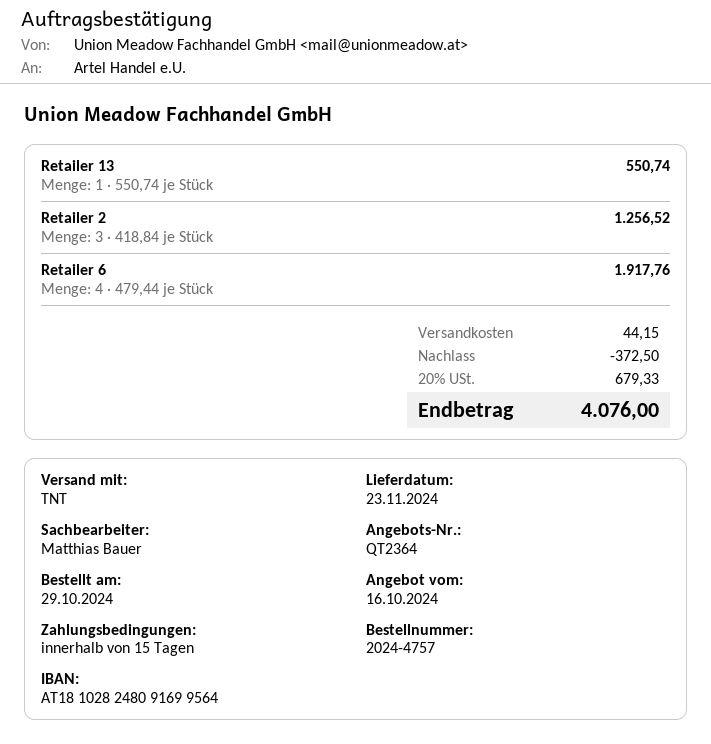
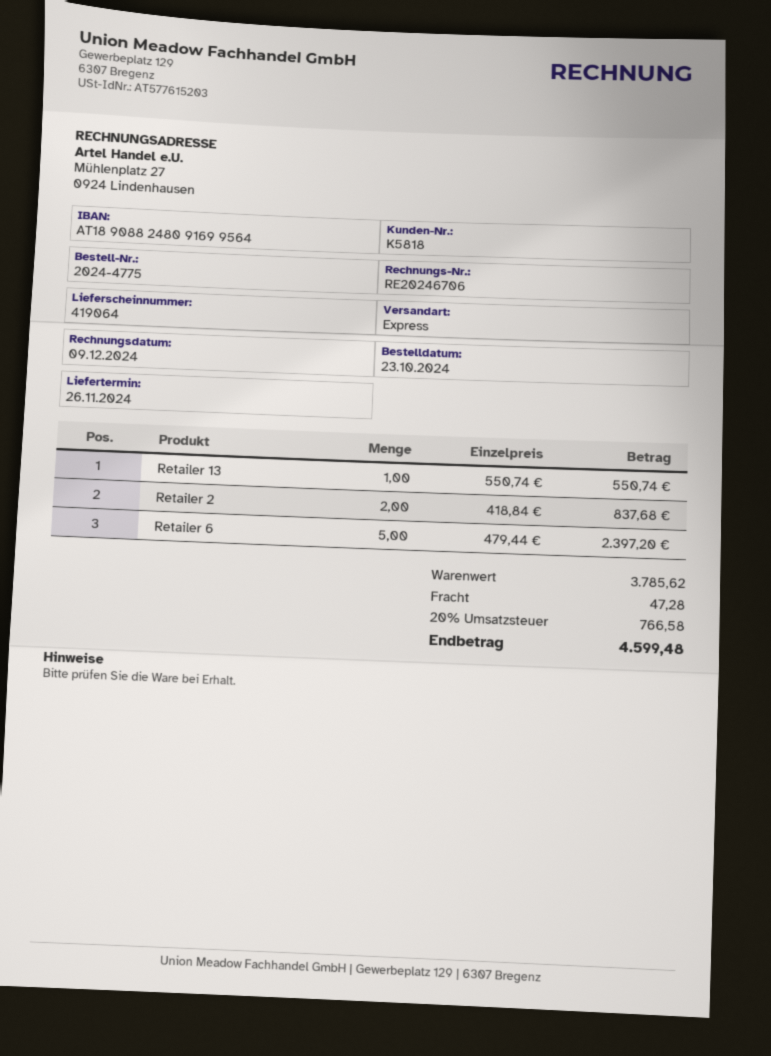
order number: 2024-4757 -> 2024-4775
order date: 2024-10-29 -> 2024-10-23
delivery date: 2024-11-23 -> 2024-11-26
bank account: AT181028248091699564 -> AT189088248091699564
shipping method: TNT -> express
Retailer 2: 3 x 418.84 = 1256.52 -> 2 x 418.84 = 837.68
Retailer 6: 4 x 479.44 = 1917.76 -> 5 x 479.44 = 2397.20
discount: 372.50 -> none
shipping: 44.15 -> 47.28
tax: 20% = 679.33 -> 20% = 766.58
total: 4076.00 -> 4599.48

